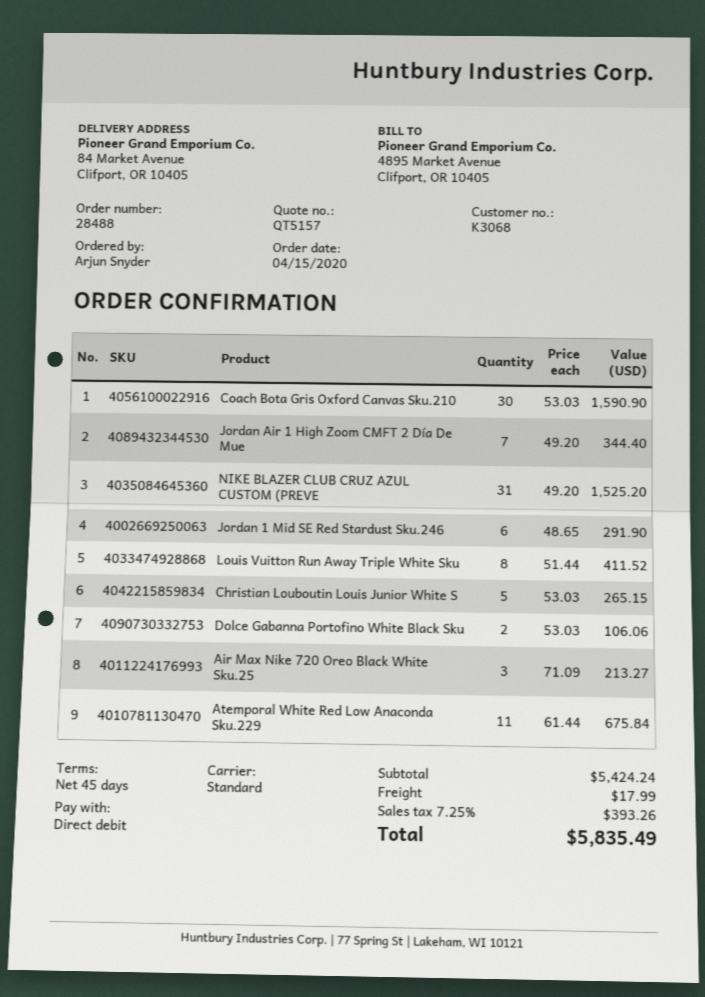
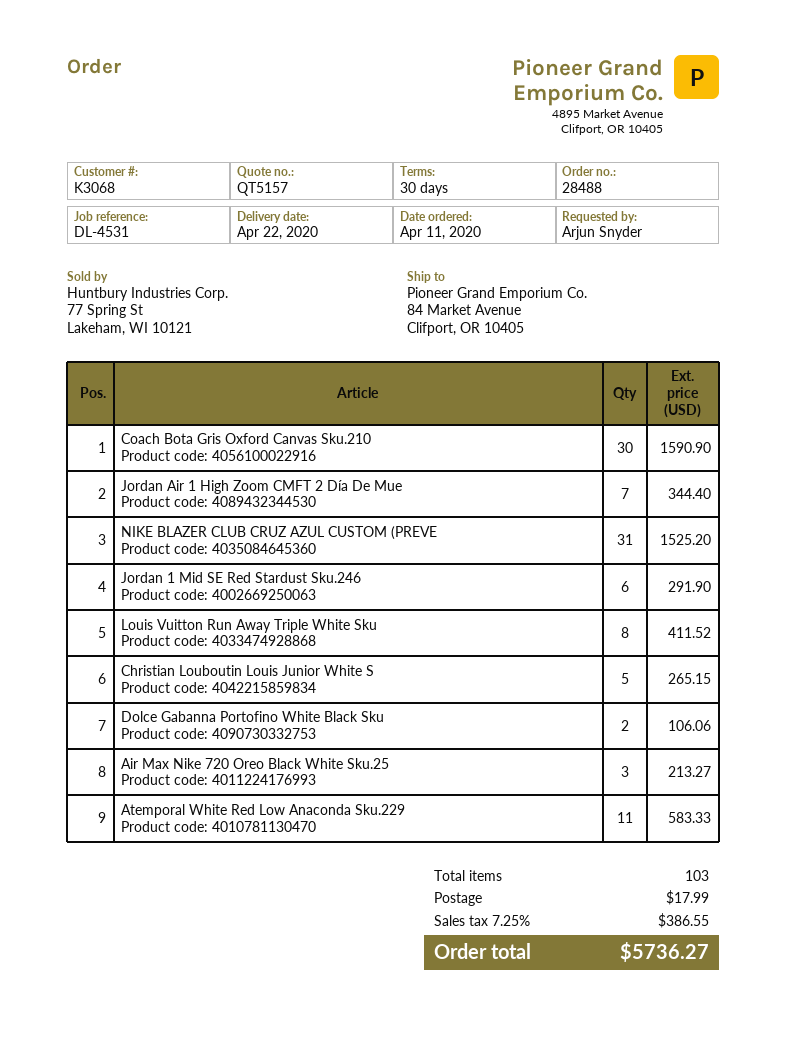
order date: 2020-04-15 -> 2020-04-11
payment terms: 45 days -> 30 days
Atemporal White Red Low Anaconda Sku.229: 11 for 675.84 -> 11 for 583.33
tax: 7.25% = 393.26 -> 7.25% = 386.55
total: 5835.49 -> 5736.27

